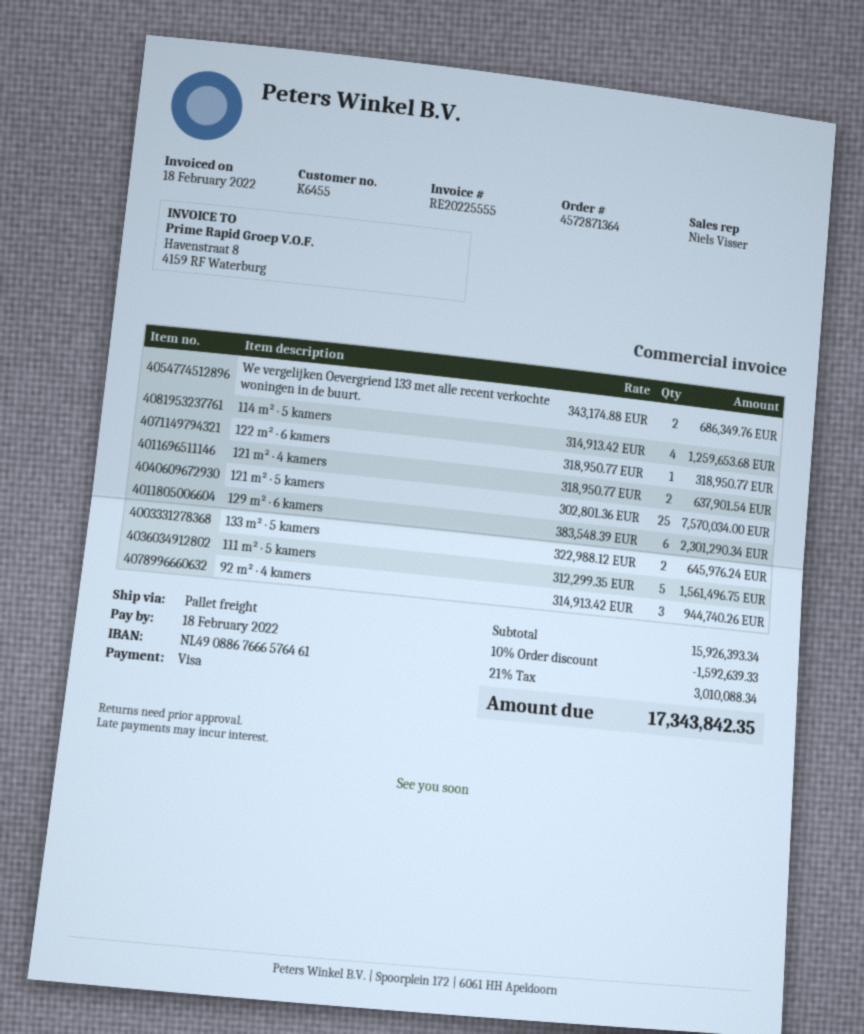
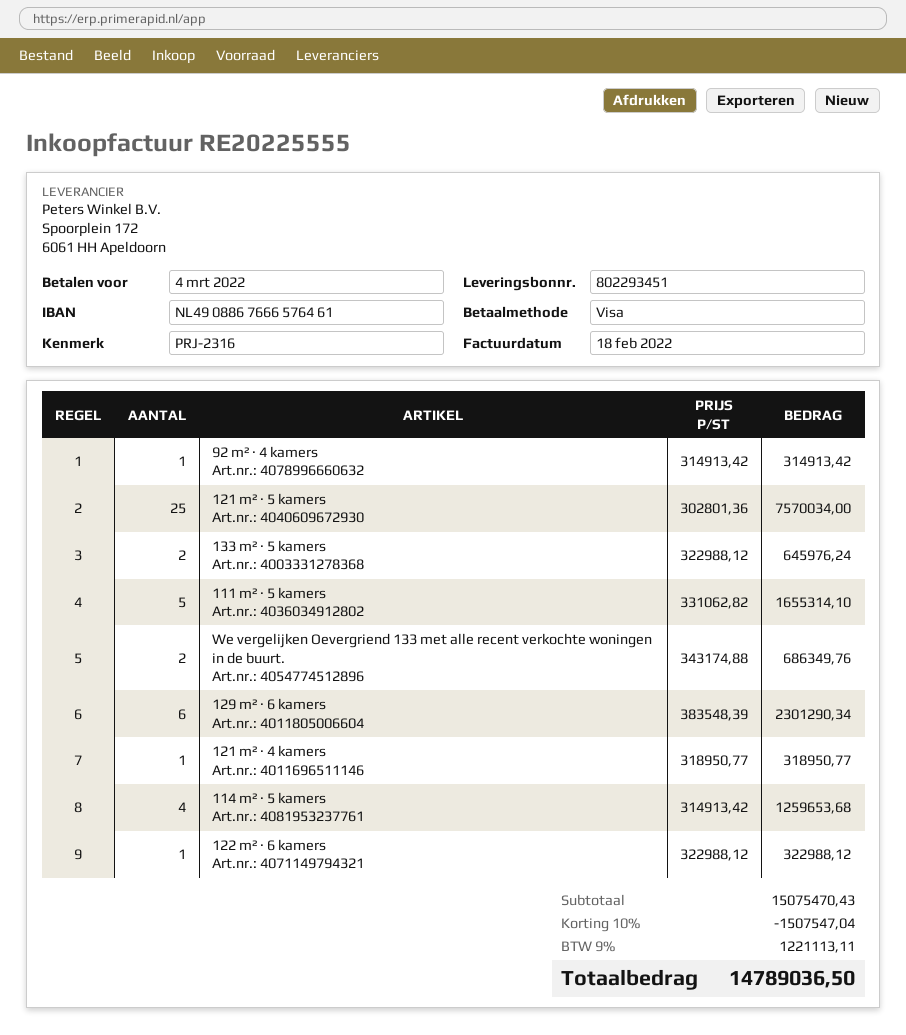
due date: 2022-02-18 -> 2022-03-04
122 m² · 6 kamers: 1 x 318950.77 = 318950.77 -> 1 x 322988.12 = 322988.12
121 m² · 4 kamers: 2 x 318950.77 = 637901.54 -> 1 x 318950.77 = 318950.77
111 m² · 5 kamers: 5 x 312299.35 = 1561496.75 -> 5 x 331062.82 = 1655314.10
92 m² · 4 kamers: 3 x 314913.42 = 944740.26 -> 1 x 314913.42 = 314913.42
subtotal: 15926393.34 -> 15075470.43
discount: 10% = 1592639.33 -> 10% = 1507547.04
tax: 21% = 3010088.34 -> 9% = 1221113.11
total: 17343842.35 -> 14789036.50

